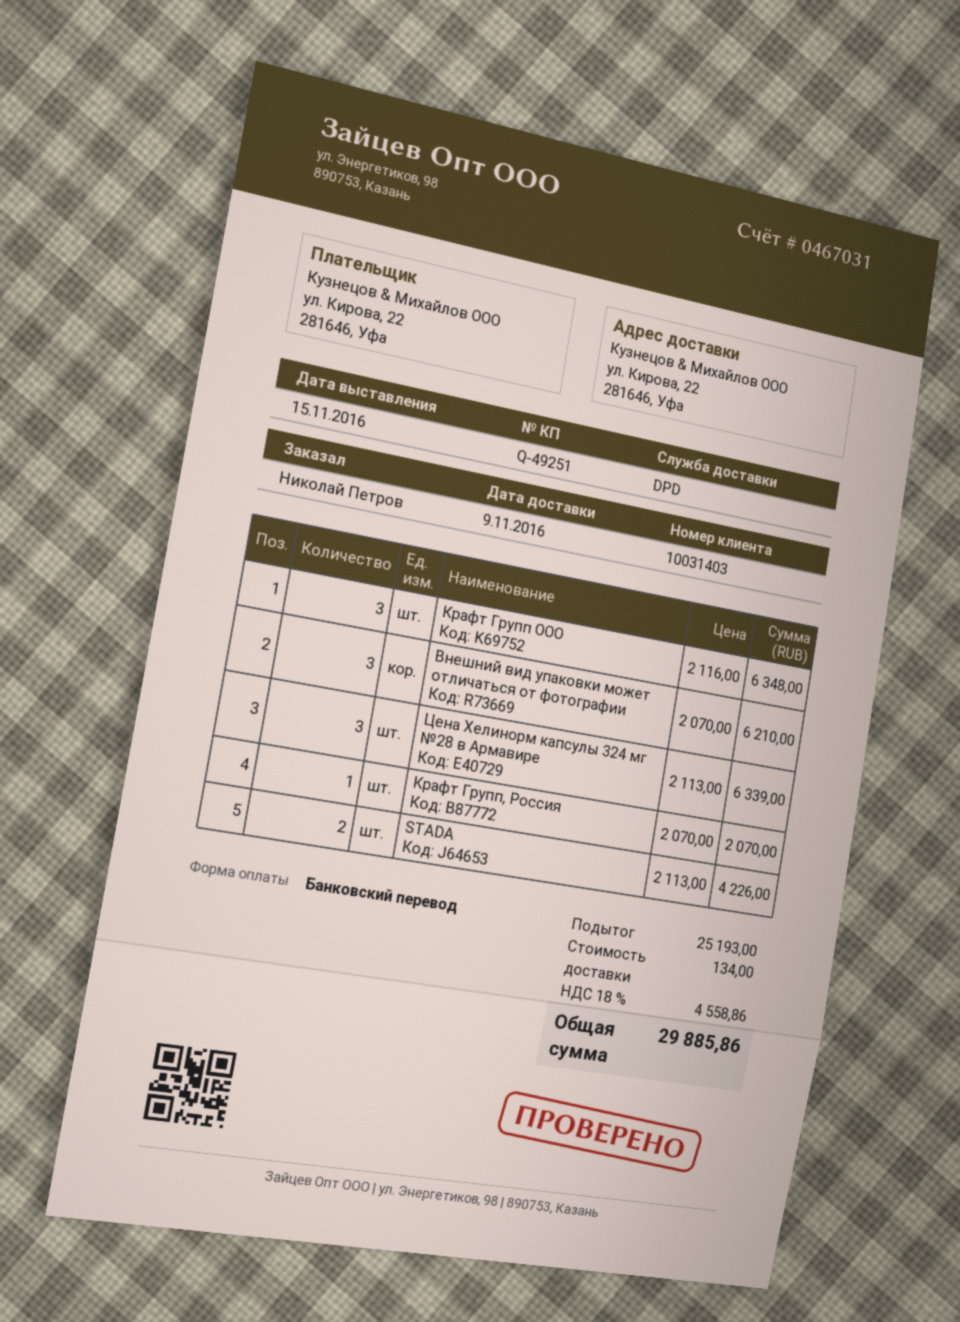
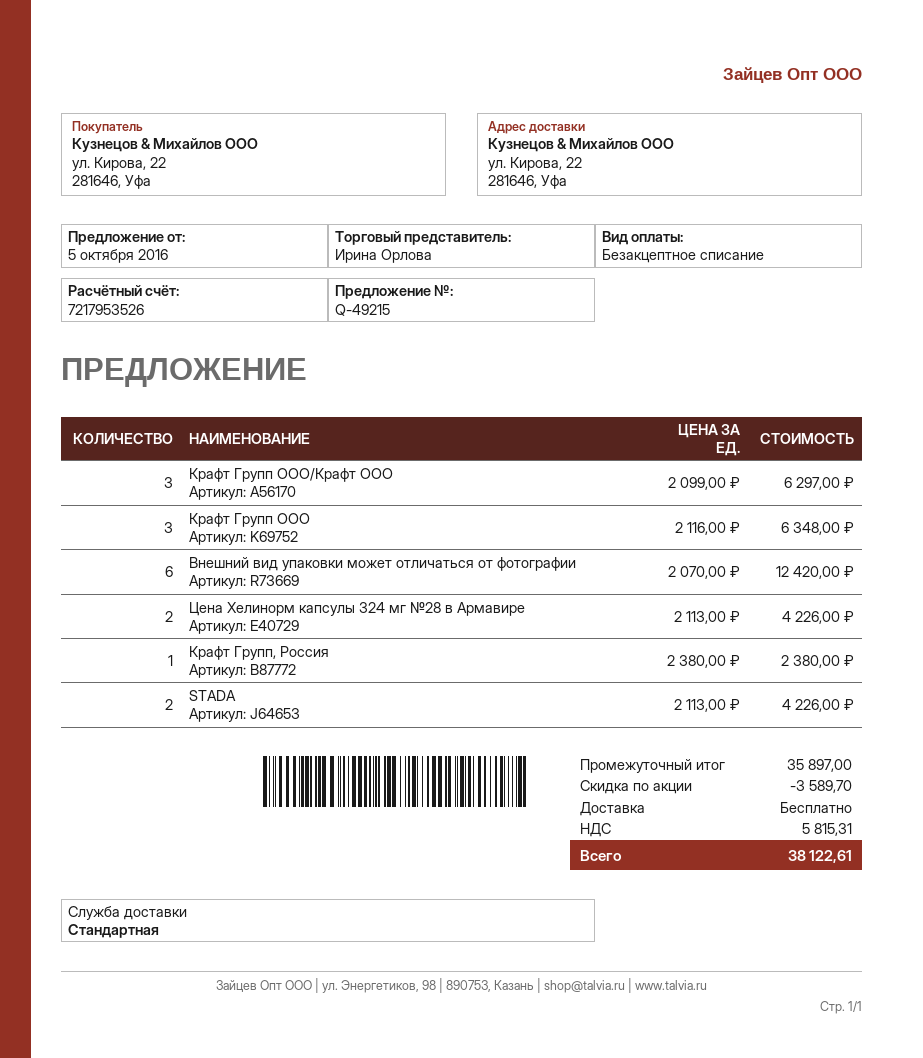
quote number: Q-49251 -> Q-49215
payment method: bank transfer -> direct debit
shipping method: DPD -> standard
Внешний вид упаковки может отличаться от фотографии: 3 x 2070.00 = 6210.00 -> 6 x 2070.00 = 12420.00
Цена Хелинорм капсулы 324 мг №28 в Армавире: 3 x 2113.00 = 6339.00 -> 2 x 2113.00 = 4226.00
Крафт Групп, Россия: 1 x 2070.00 = 2070.00 -> 1 x 2380.00 = 2380.00
Крафт Групп ООО/Крафт ООО: none -> 3 x 2099.00 = 6297.00
subtotal: 25193.00 -> 35897.00
discount: none -> 3589.70
shipping: 134.00 -> 0.00
tax: 4558.86 -> 5815.31
total: 29885.86 -> 38122.61

